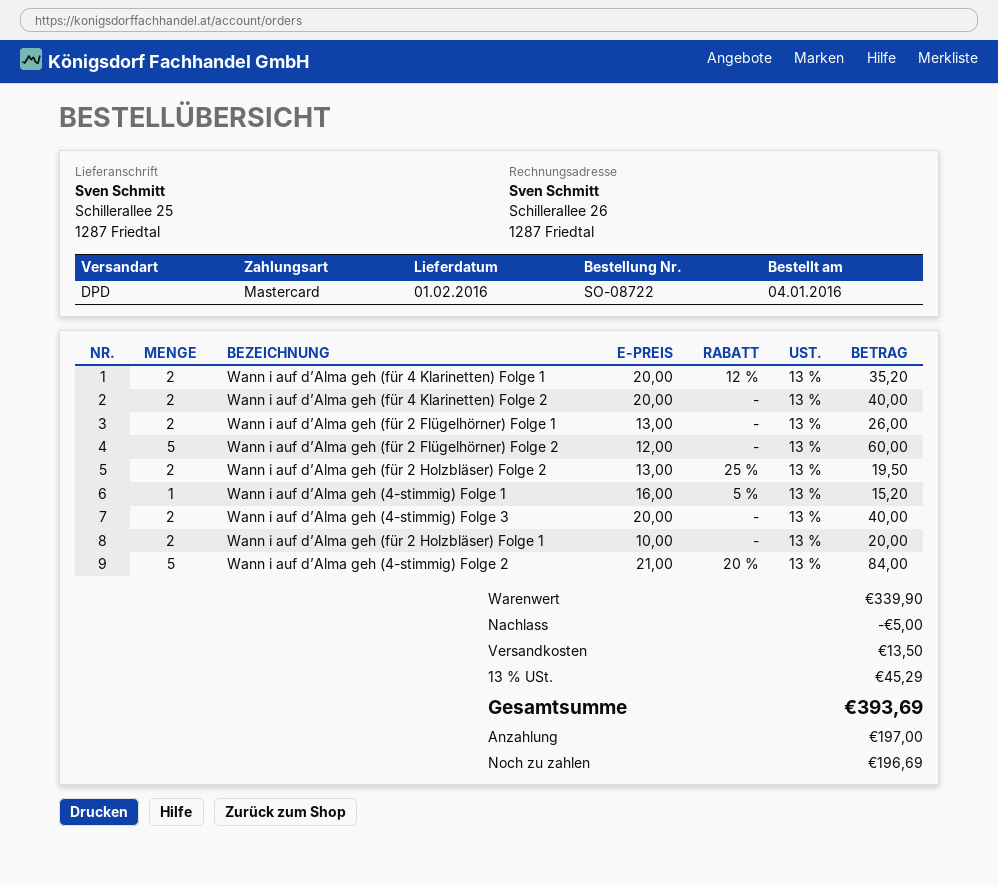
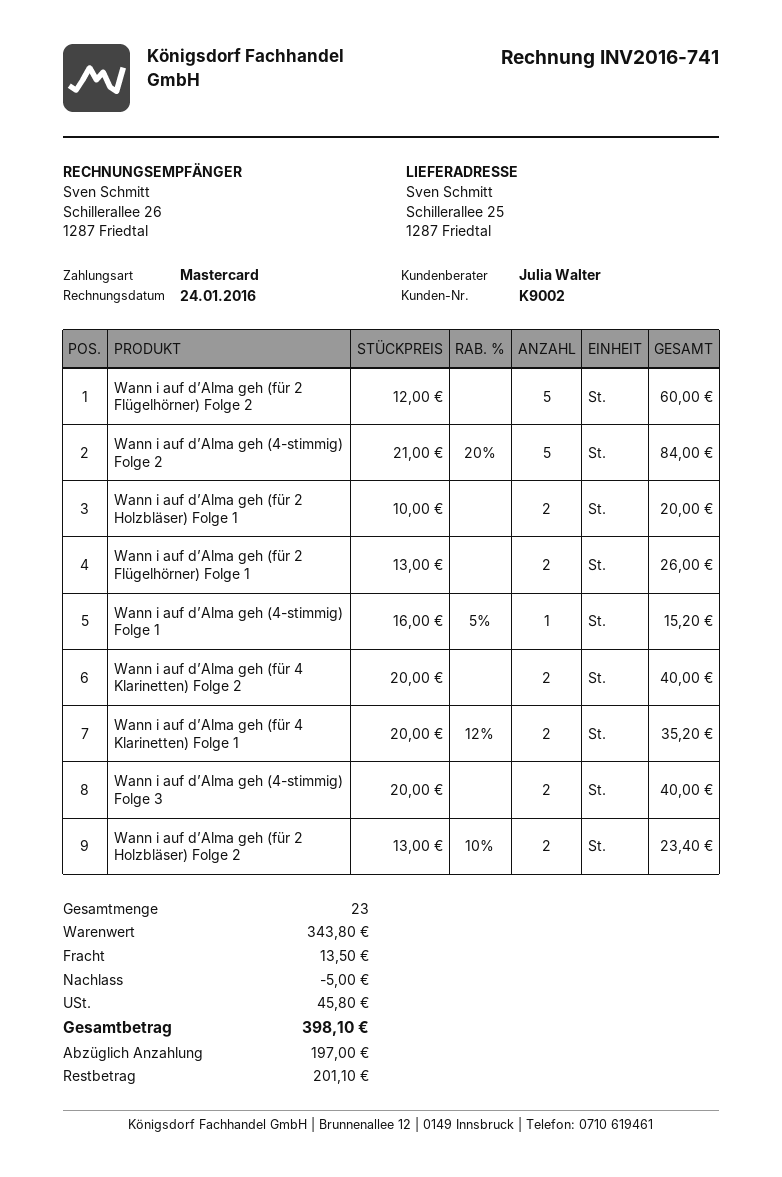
Wann i auf d’Alma geh (für 2 Holzbläser) Folge 2: 2 x 13.00 - 25% = 19.50 -> 2 x 13.00 - 10% = 23.40
subtotal: 339.90 -> 343.80
tax: 45.29 -> 45.80
total: 393.69 -> 398.10
balance: 196.69 -> 201.10

